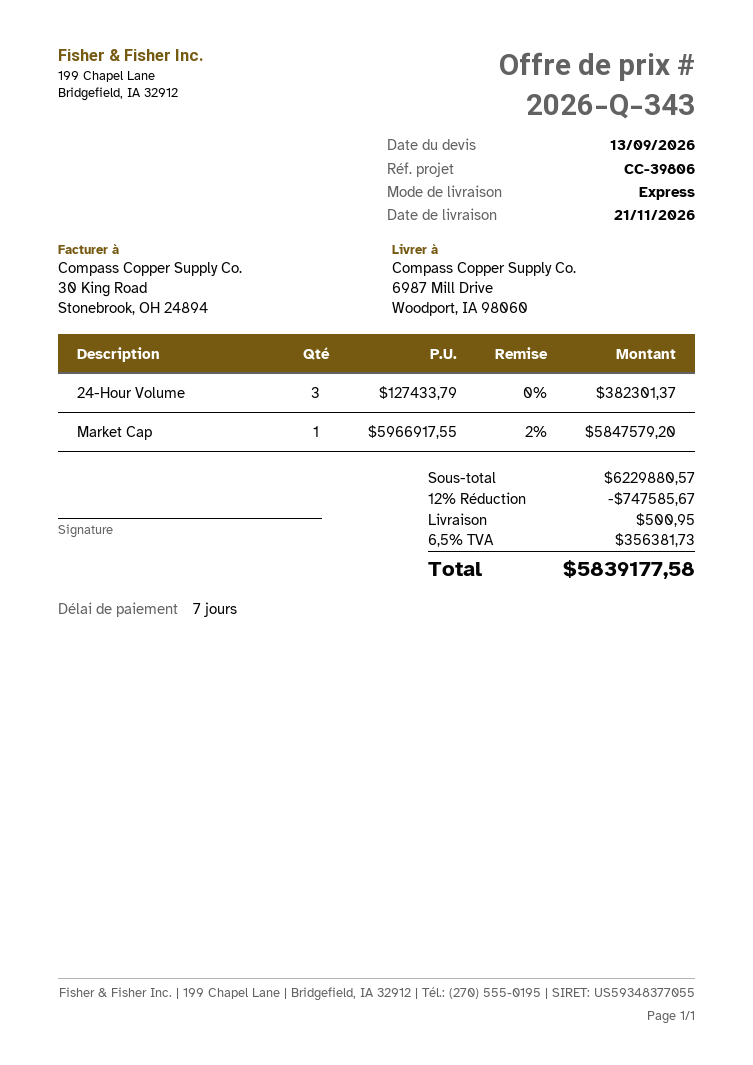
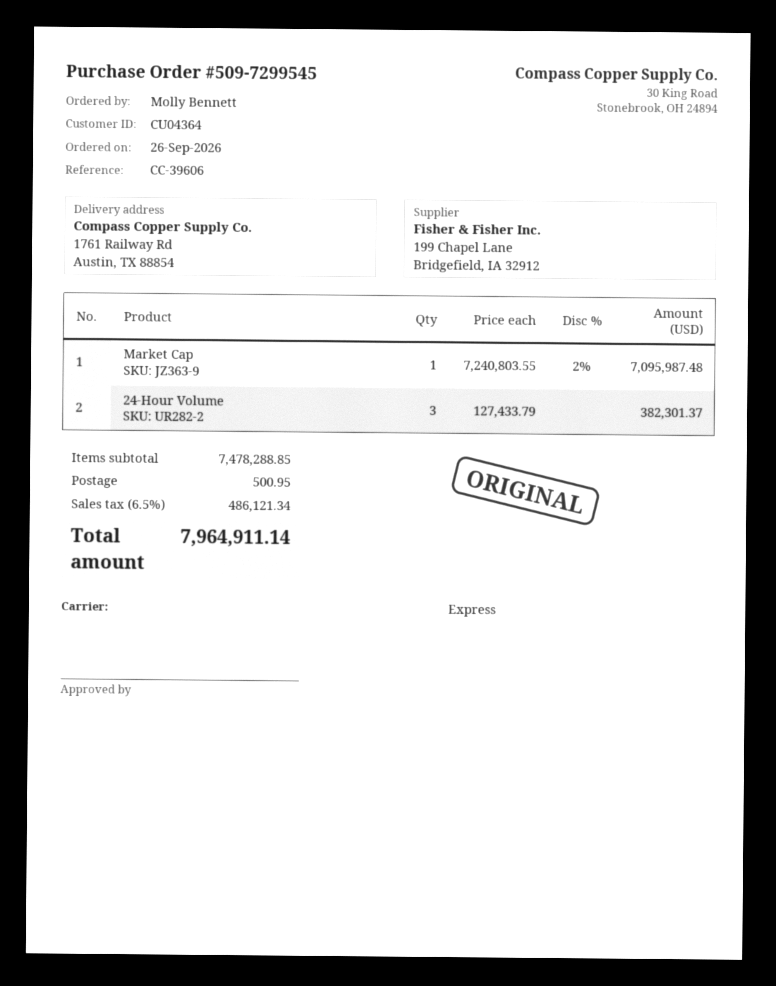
reference: CC-39806 -> CC-39606
ship to: 6987 Mill Drive, Woodport, IA 98060 -> 1761 Railway Rd, Austin, TX 88854
Market Cap: 1 x 5966917.55 - 2% = 5847579.20 -> 1 x 7240803.55 - 2% = 7095987.48
subtotal: 6229880.57 -> 7478288.85
discount: 12% = 747585.67 -> none
tax: 6.5% = 356381.73 -> 6.5% = 486121.34
total: 5839177.58 -> 7964911.14

